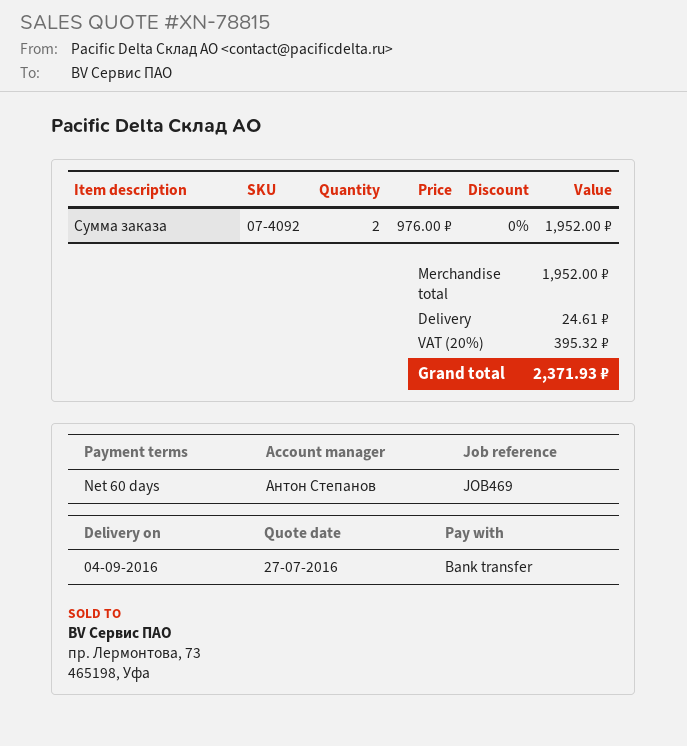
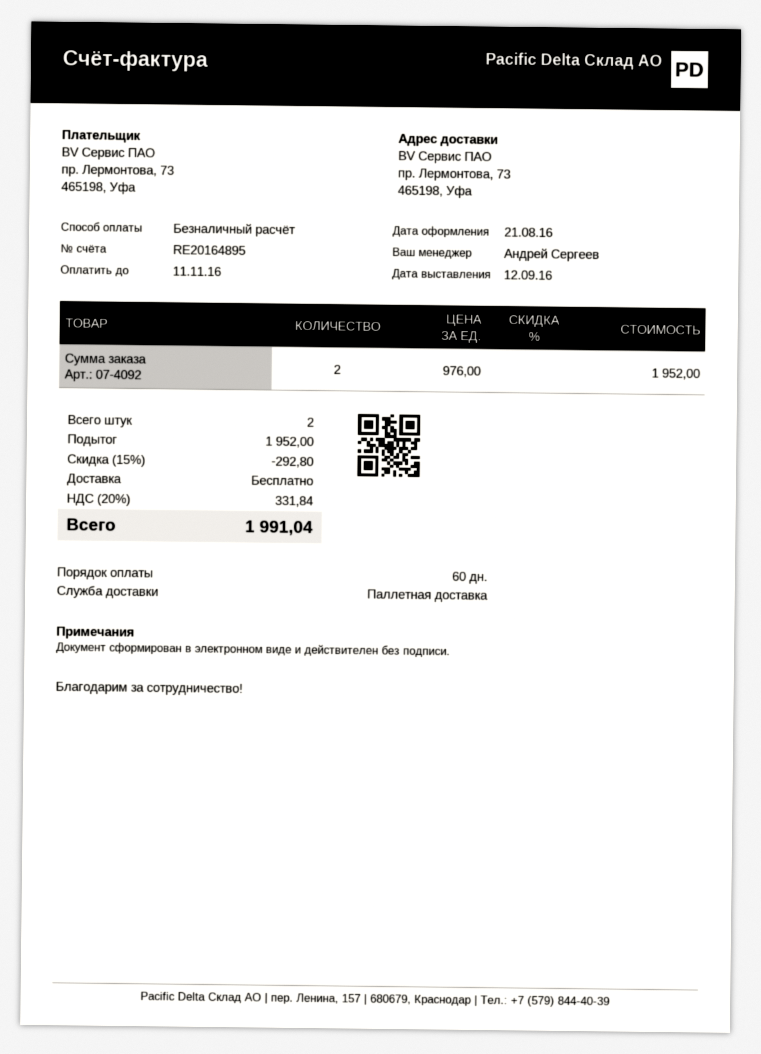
sales rep: Антон Степанов -> Андрей Сергеев
discount: none -> 15% = 292.80
shipping: 24.61 -> 0.00
tax: 20% = 395.32 -> 20% = 331.84
total: 2371.93 -> 1991.04

